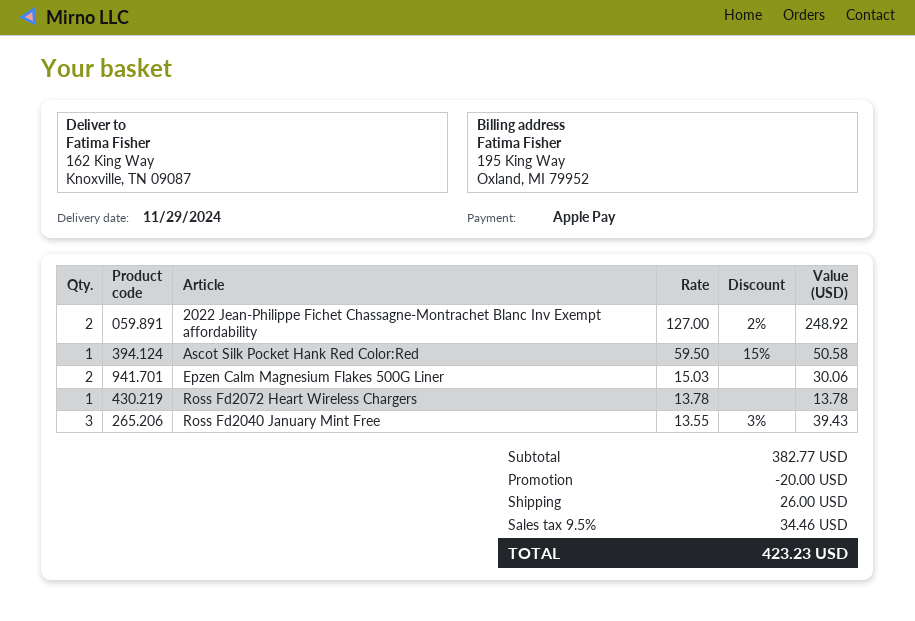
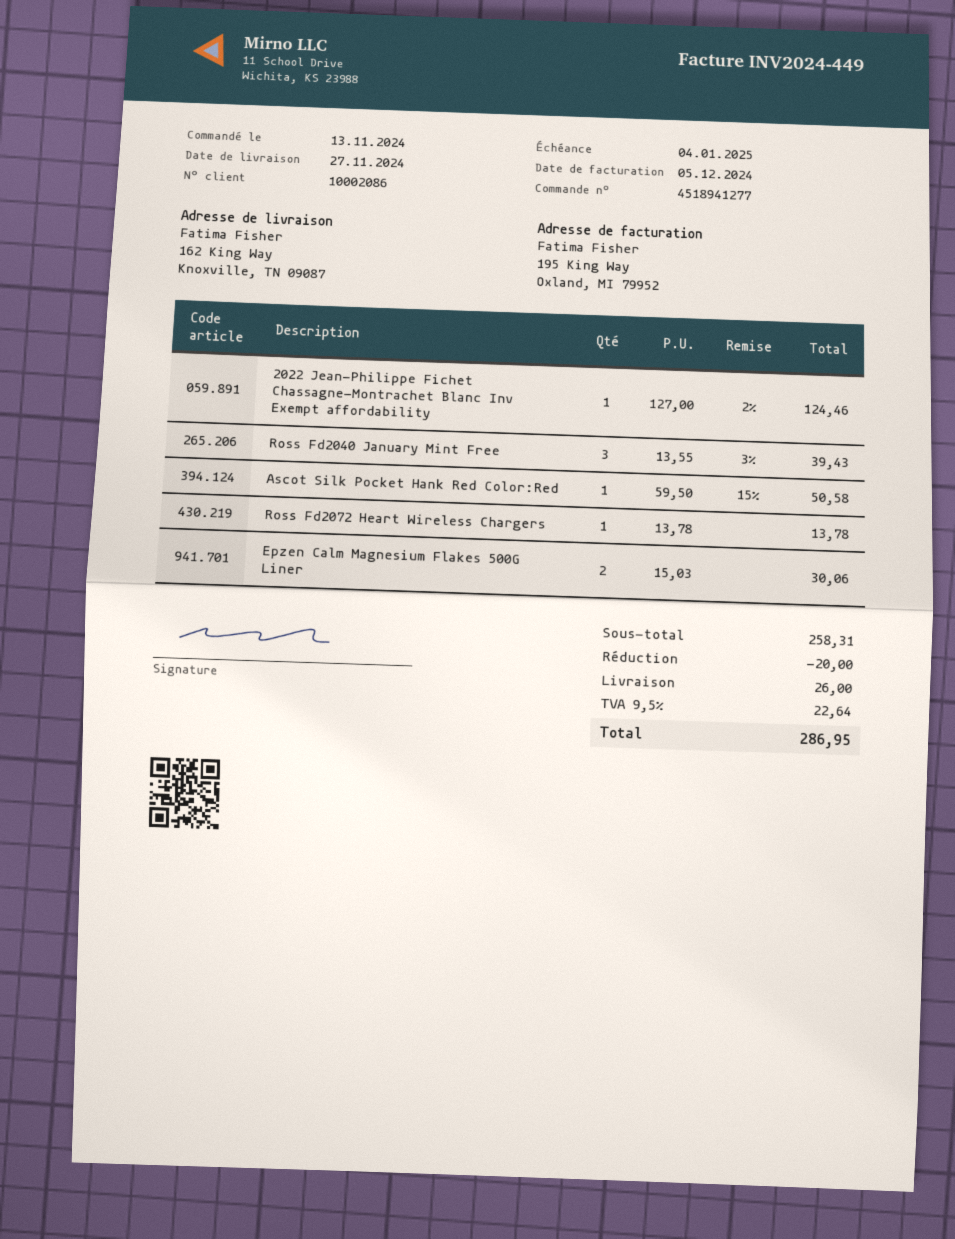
delivery date: 2024-11-29 -> 2024-11-27
2022 Jean-Philippe Fichet Chassagne-Montrachet Blanc Inv Exempt affordability: 2 x 127.00 - 2% = 248.92 -> 1 x 127.00 - 2% = 124.46
subtotal: 382.77 -> 258.31
tax: 9.5% = 34.46 -> 9.5% = 22.64
total: 423.23 -> 286.95

